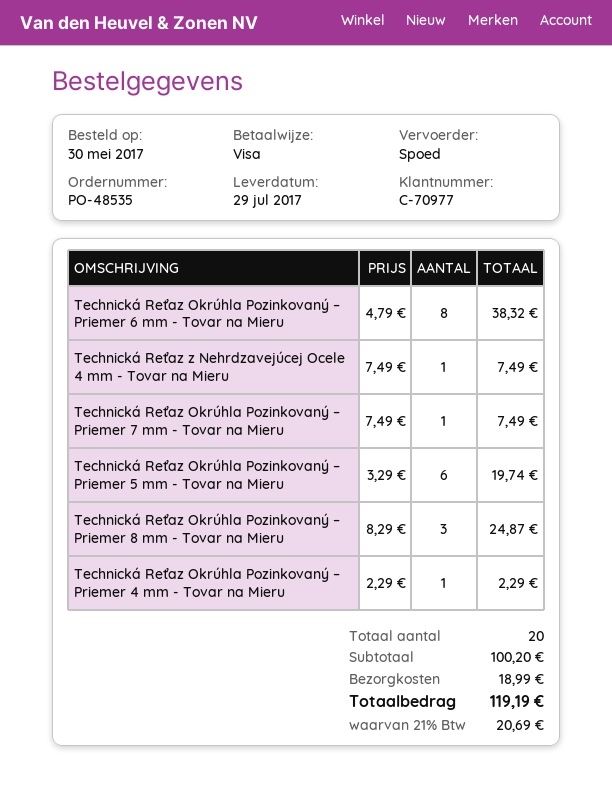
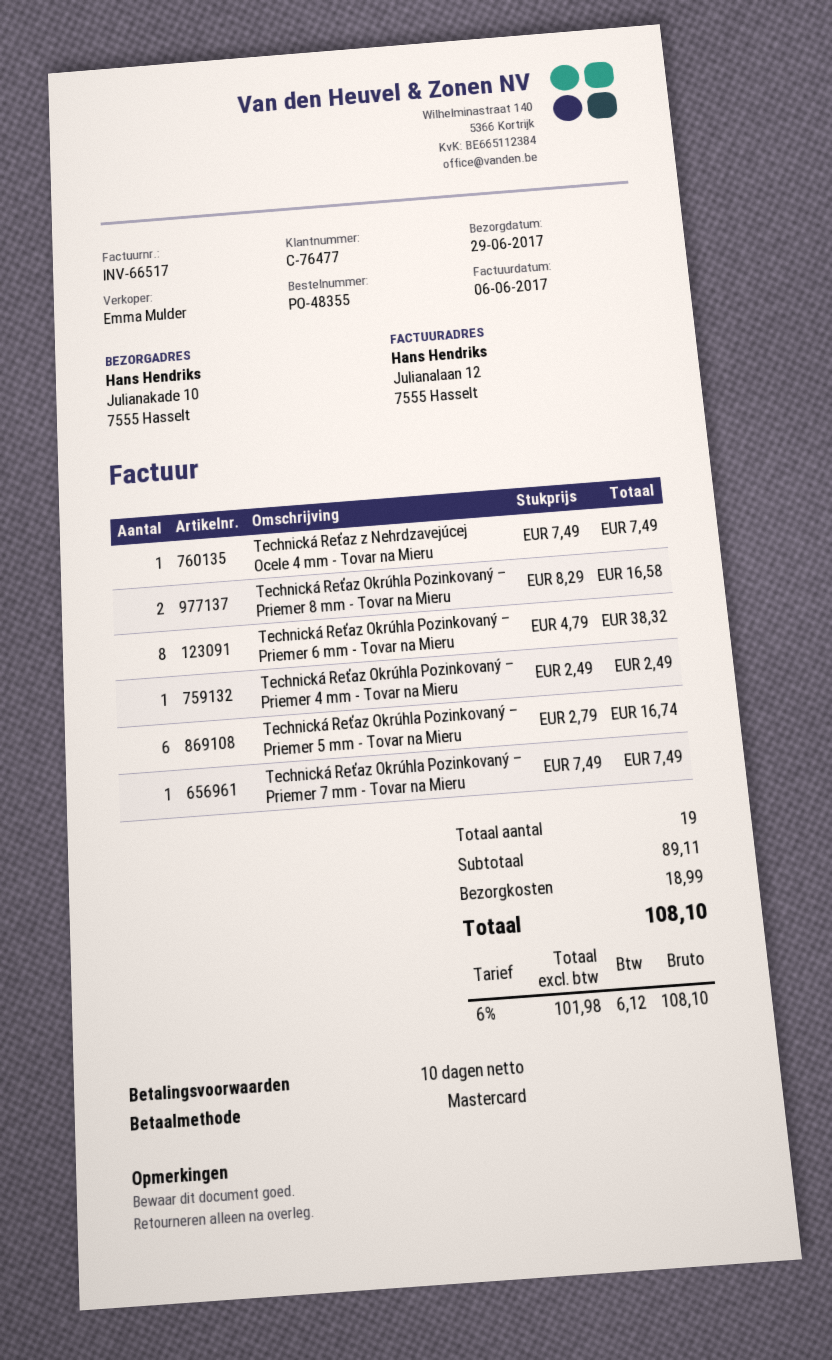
order number: PO-48535 -> PO-48355
delivery date: 2017-07-29 -> 2017-06-29
customer number: C-70977 -> C-76477
payment method: Visa -> Mastercard
Technická Reťaz Okrúhla Pozinkovaný – Priemer 5 mm - Tovar na Mieru: 6 x 3.29 = 19.74 -> 6 x 2.79 = 16.74
Technická Reťaz Okrúhla Pozinkovaný – Priemer 8 mm - Tovar na Mieru: 3 x 8.29 = 24.87 -> 2 x 8.29 = 16.58
Technická Reťaz Okrúhla Pozinkovaný – Priemer 4 mm - Tovar na Mieru: 1 x 2.29 = 2.29 -> 1 x 2.49 = 2.49
total quantity: 20 -> 19
subtotal: 100.20 -> 89.11
tax: 21% = 20.69 -> 6% = 6.12
total: 119.19 -> 108.10

